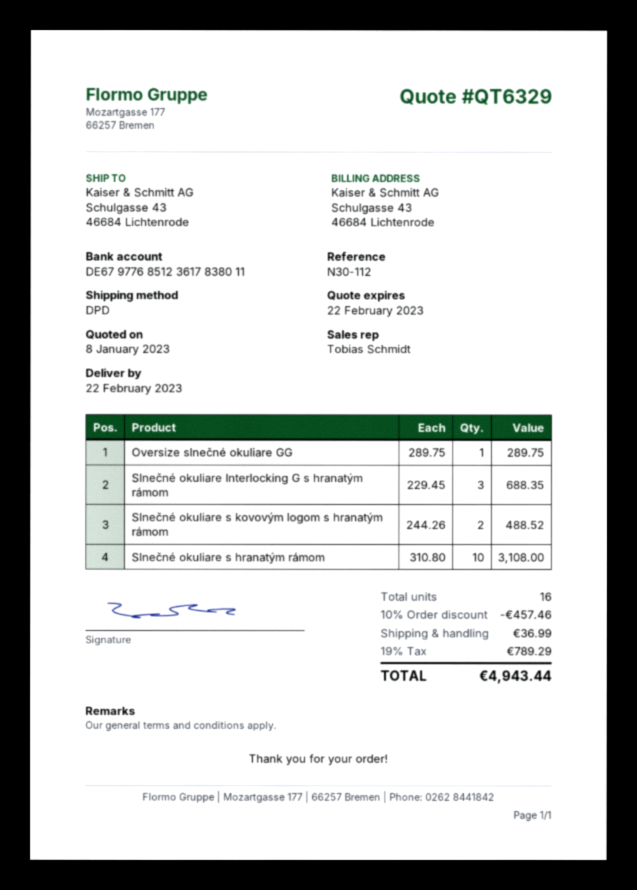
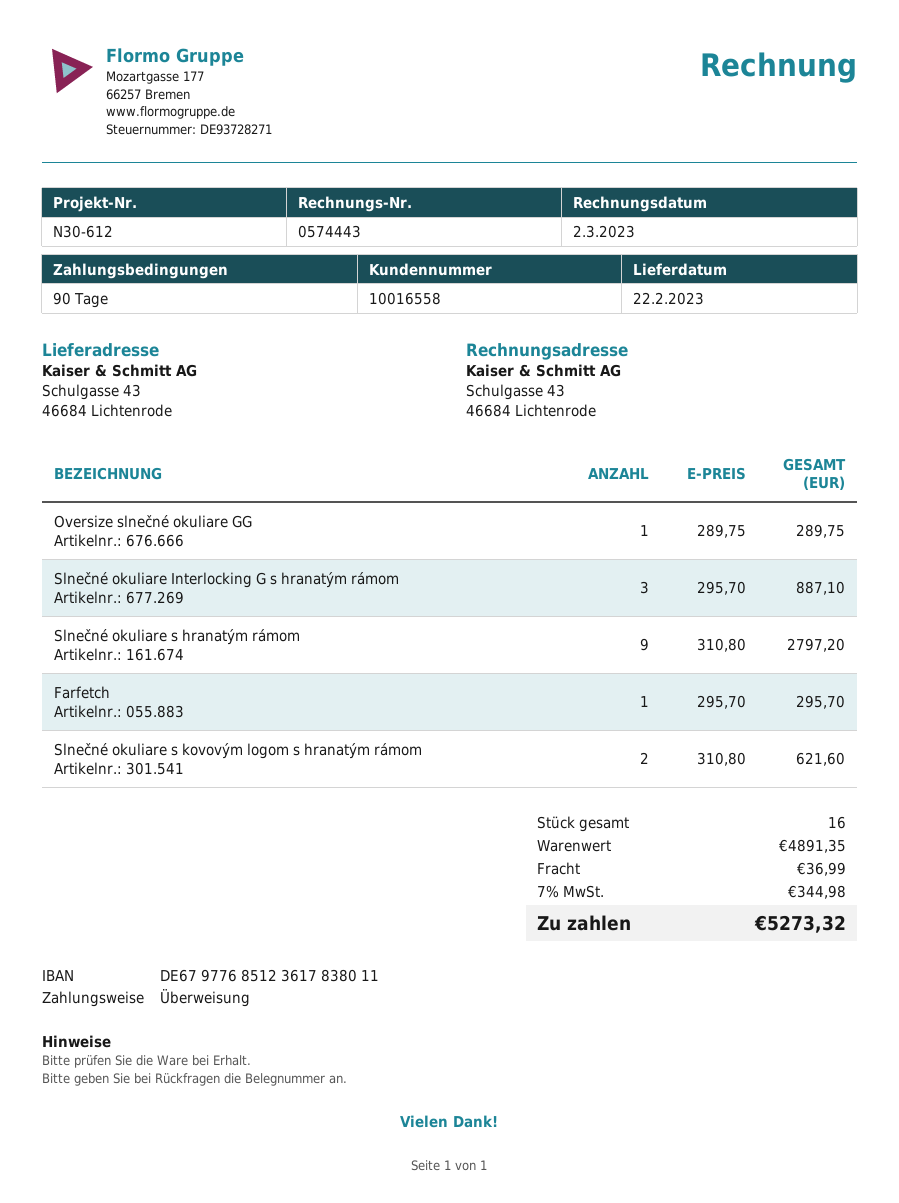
reference: N30-112 -> N30-612
Slnečné okuliare Interlocking G s hranatým rámom: 3 x 229.45 = 688.35 -> 3 x 295.70 = 887.10
Slnečné okuliare s kovovým logom s hranatým rámom: 2 x 244.26 = 488.52 -> 2 x 310.80 = 621.60
Slnečné okuliare s hranatým rámom: 10 x 310.80 = 3108.00 -> 9 x 310.80 = 2797.20
Farfetch: none -> 1 x 295.70 = 295.70
discount: 10% = 457.46 -> none
tax: 19% = 789.29 -> 7% = 344.98
total: 4943.44 -> 5273.32

